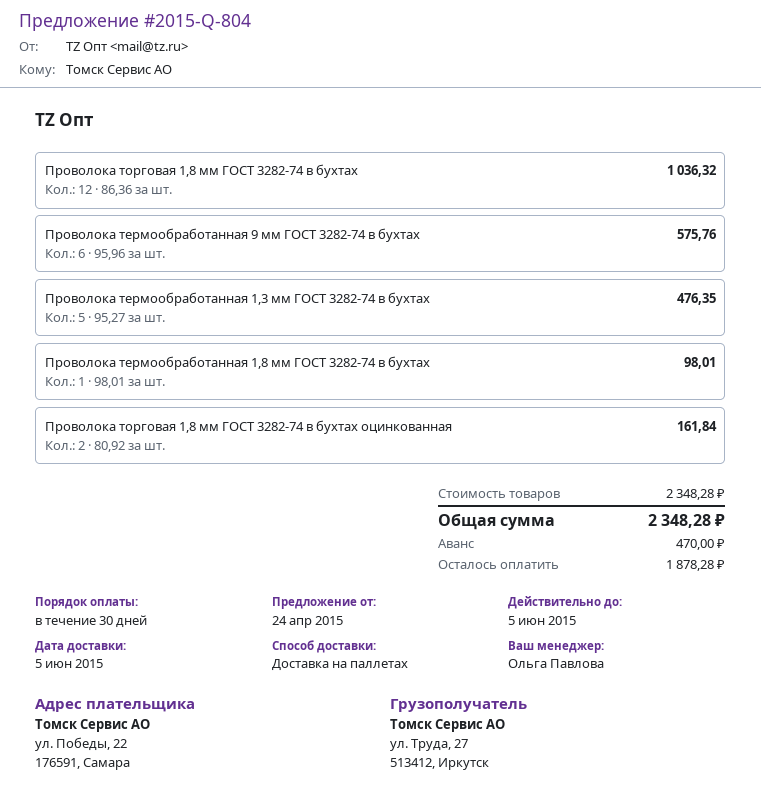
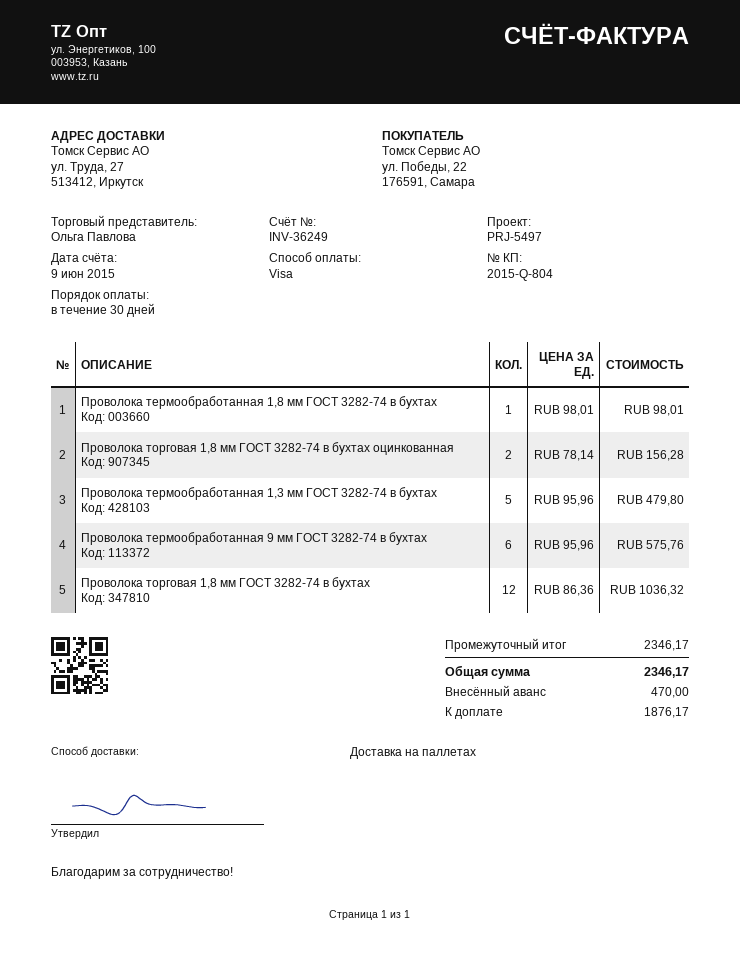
Проволока термообработанная 1,3 мм ГОСТ 3282-74 в бухтах: 5 x 95.27 = 476.35 -> 5 x 95.96 = 479.80
Проволока торговая 1,8 мм ГОСТ 3282-74 в бухтах оцинкованная: 2 x 80.92 = 161.84 -> 2 x 78.14 = 156.28
subtotal: 2348.28 -> 2346.17
total: 2348.28 -> 2346.17
balance: 1878.28 -> 1876.17

